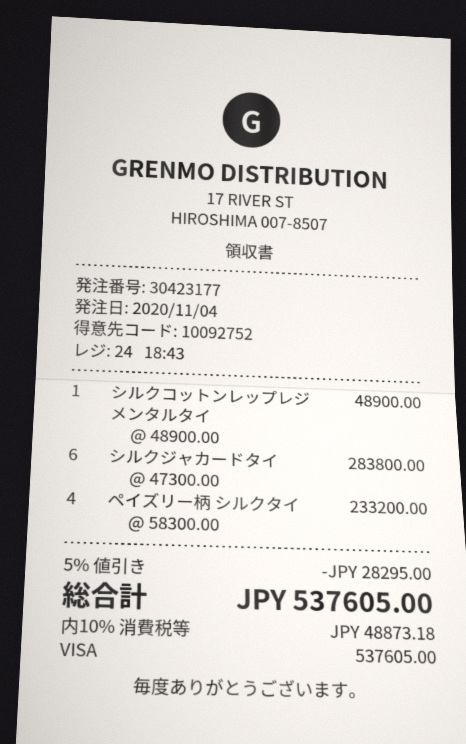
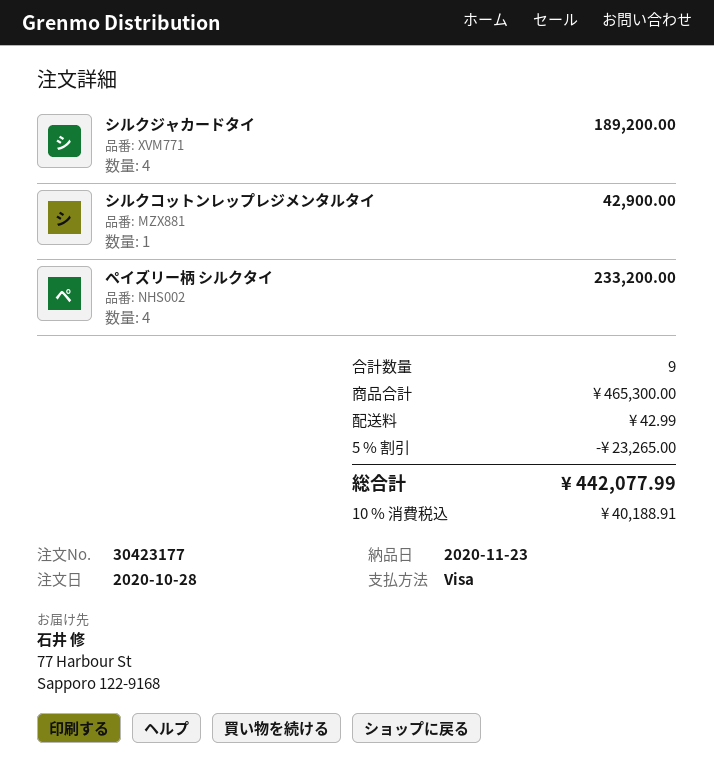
order date: 2020-11-04 -> 2020-10-28
シルクコットンレップレジメンタルタイ: 1 for 48900.00 -> 1 for 42900.00
シルクジャカードタイ: 6 for 283800.00 -> 4 for 189200.00
discount: 5% = 28295.00 -> 5% = 23265.00
shipping: none -> 42.99
tax: 10% = 48873.18 -> 10% = 40188.91
total: 537605.00 -> 442077.99

